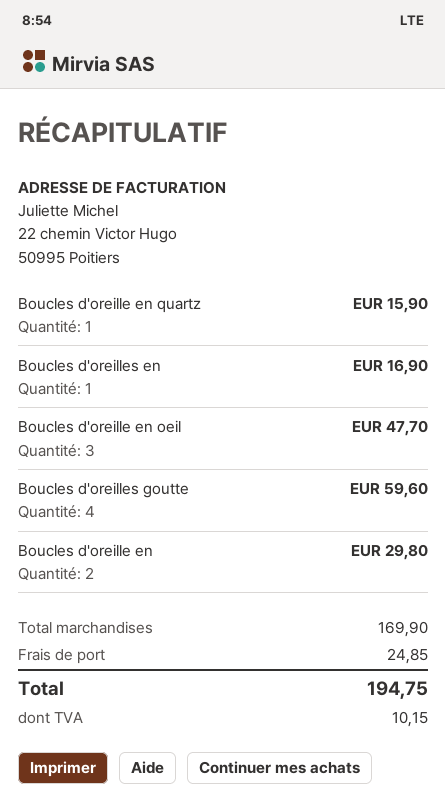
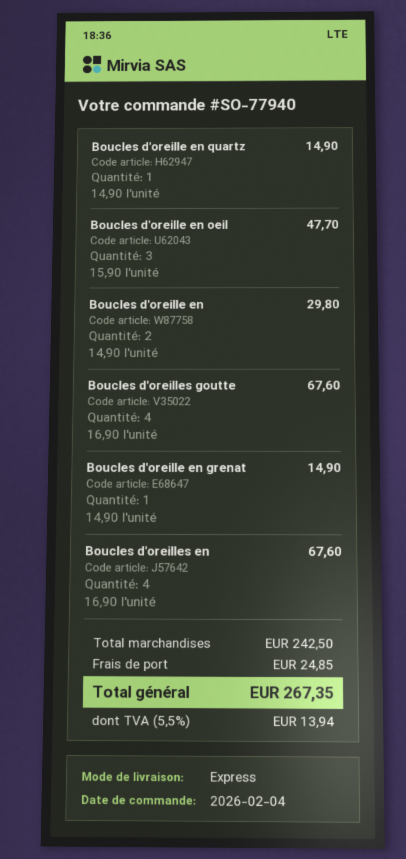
Boucles d'oreille en quartz: 1 for 15.90 -> 1 for 14.90
Boucles d'oreilles en: 1 for 16.90 -> 4 for 67.60
Boucles d'oreilles goutte: 4 for 59.60 -> 4 for 67.60
Boucles d'oreille en grenat: none -> 1 for 14.90
subtotal: 169.90 -> 242.50
tax: 10.15 -> 13.94
total: 194.75 -> 267.35

